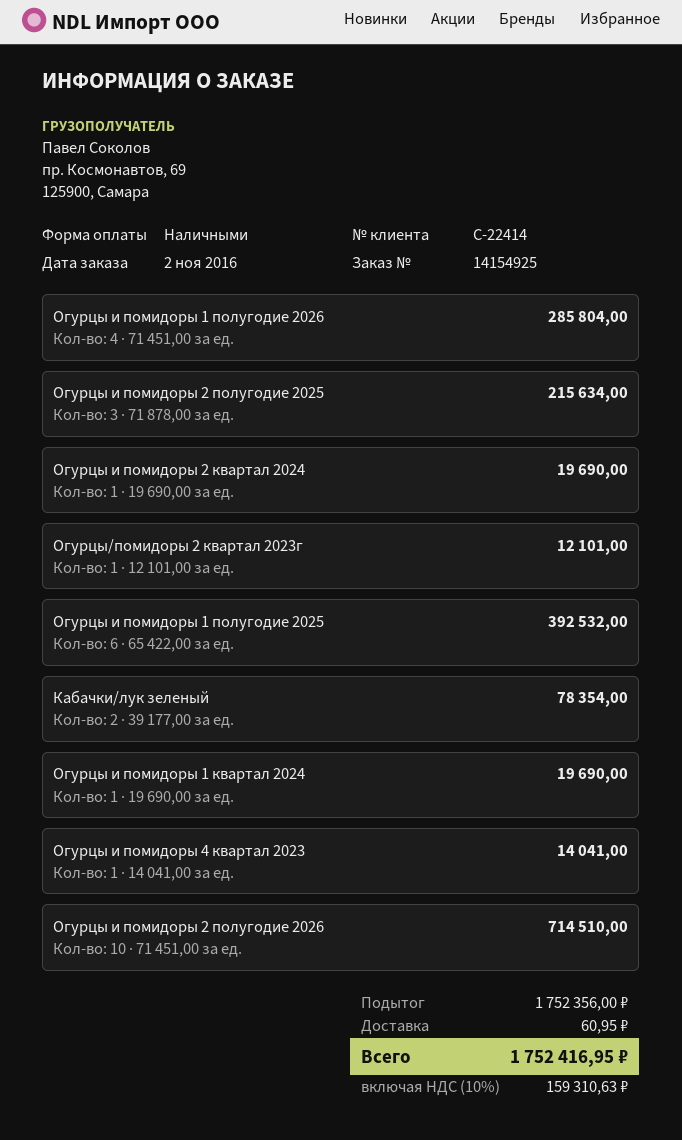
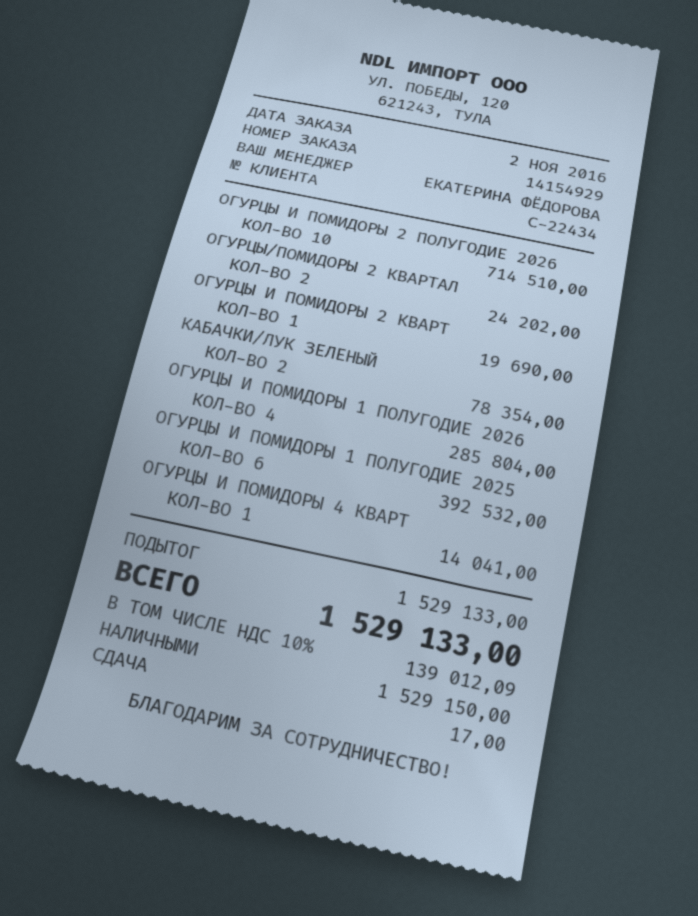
order number: 14154925 -> 14154929
customer number: C-22414 -> C-22434
Огурцы и помидоры 2 полугодие 2025: 3 for 215634.00 -> none
Огурцы/помидоры 2 квартал 2023г: 1 for 12101.00 -> 2 for 24202.00
Огурцы и помидоры 1 квартал 2024: 1 for 19690.00 -> none
subtotal: 1752356.00 -> 1529133.00
shipping: 60.95 -> none
tax: 10% = 159310.63 -> 10% = 139012.09
total: 1752416.95 -> 1529133.00

